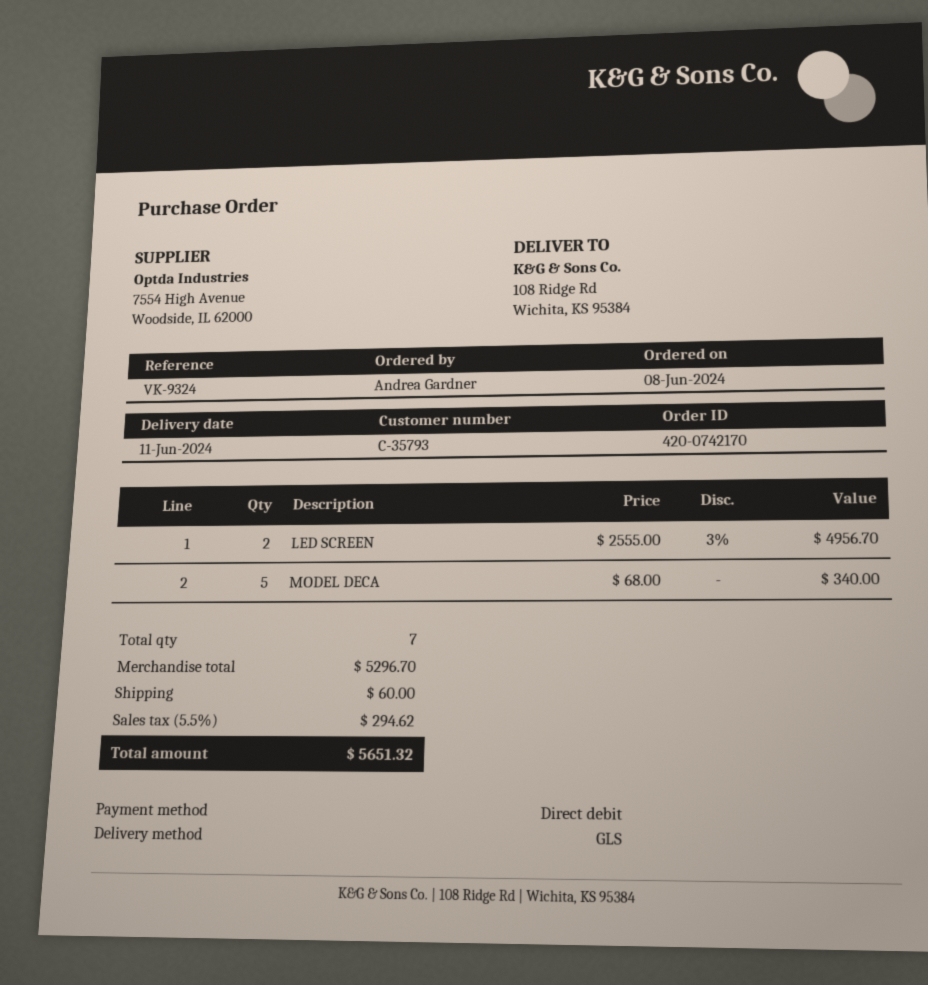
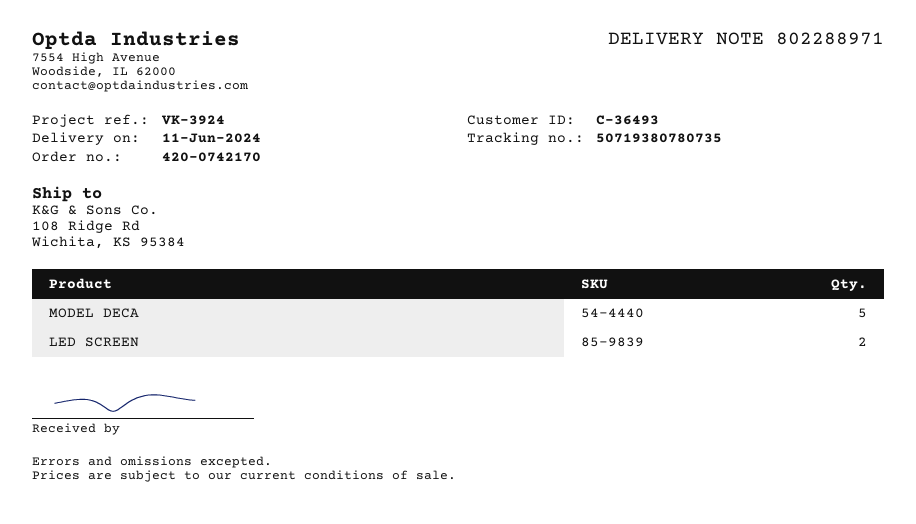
customer number: C-35793 -> C-36493
reference: VK-9324 -> VK-3924

